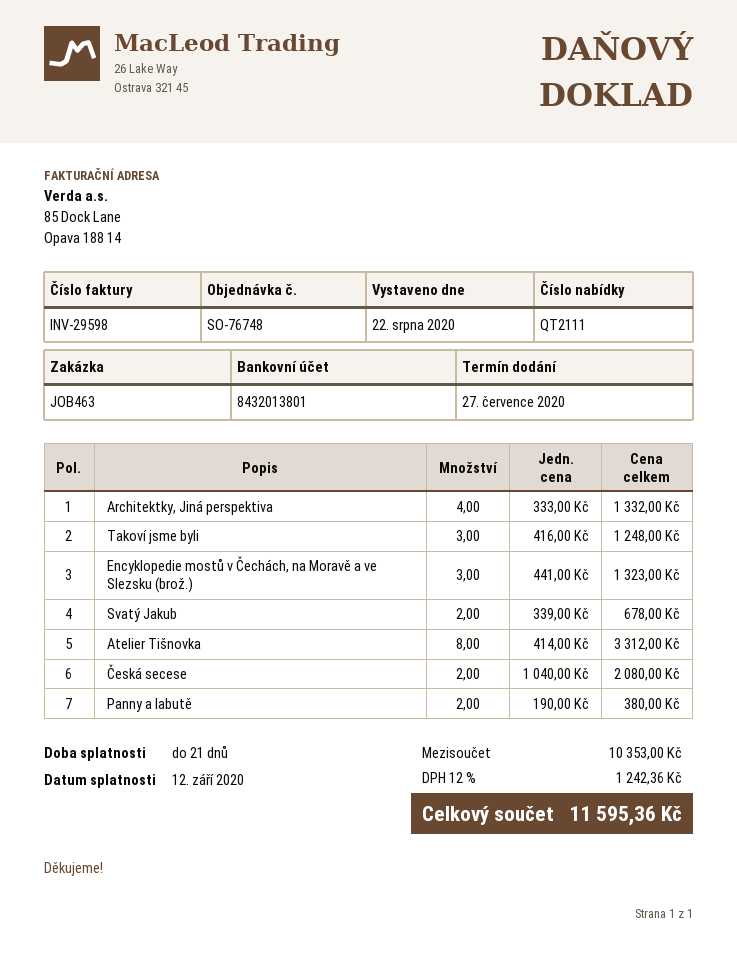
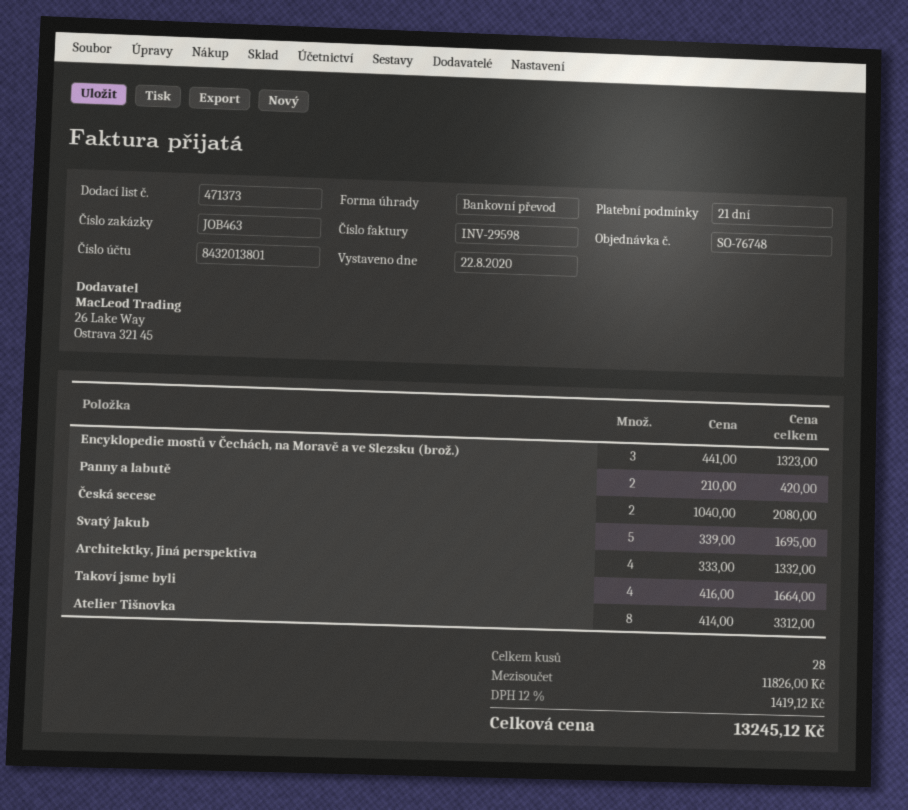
Takoví jsme byli: 3 x 416.00 = 1248.00 -> 4 x 416.00 = 1664.00
Svatý Jakub: 2 x 339.00 = 678.00 -> 5 x 339.00 = 1695.00
Panny a labutě: 2 x 190.00 = 380.00 -> 2 x 210.00 = 420.00
subtotal: 10353.00 -> 11826.00
tax: 12% = 1242.36 -> 12% = 1419.12
total: 11595.36 -> 13245.12

